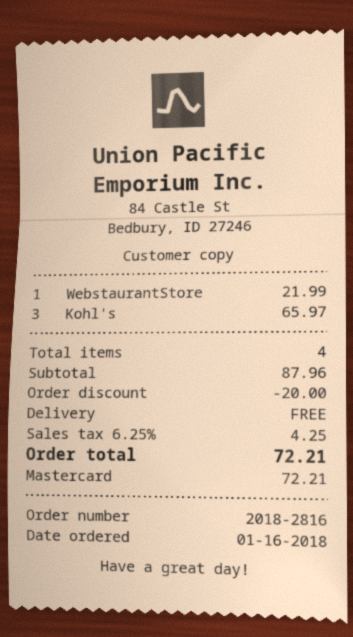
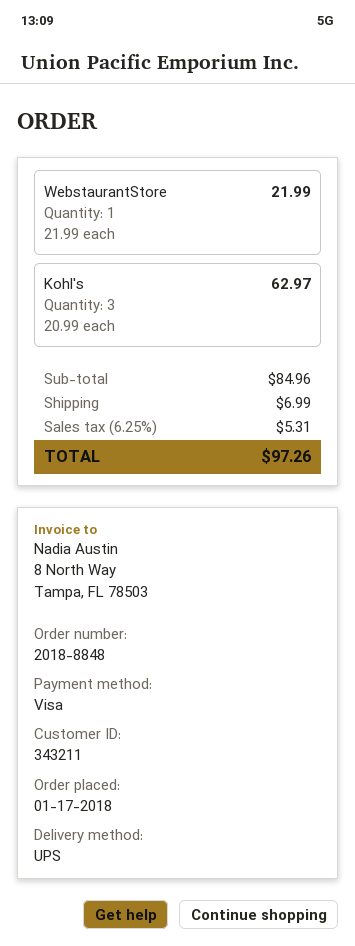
order number: 2018-2816 -> 2018-8848
order date: 2018-01-16 -> 2018-01-17
payment method: Mastercard -> Visa
Kohl's: 3 for 65.97 -> 3 for 62.97
subtotal: 87.96 -> 84.96
discount: 20.00 -> none
shipping: 0.00 -> 6.99
tax: 6.25% = 4.25 -> 6.25% = 5.31
total: 72.21 -> 97.26

